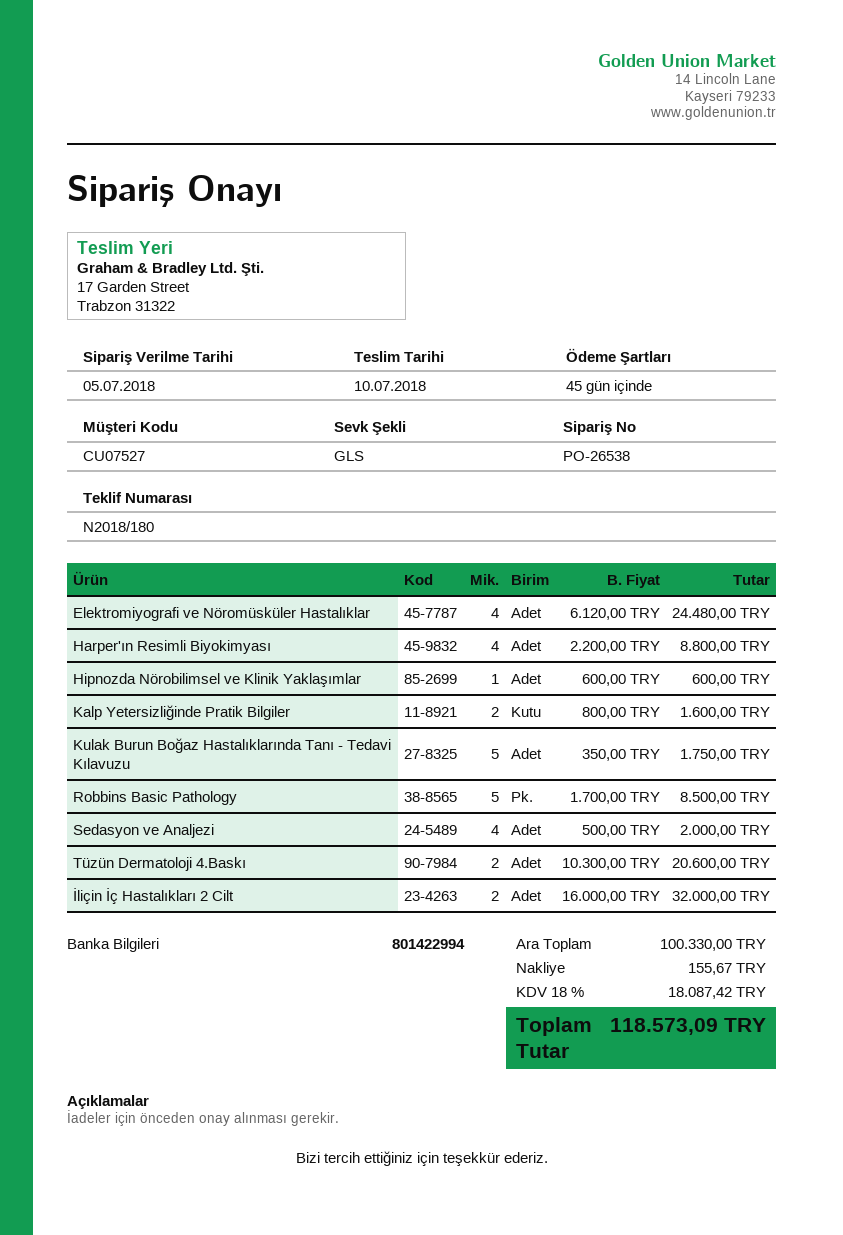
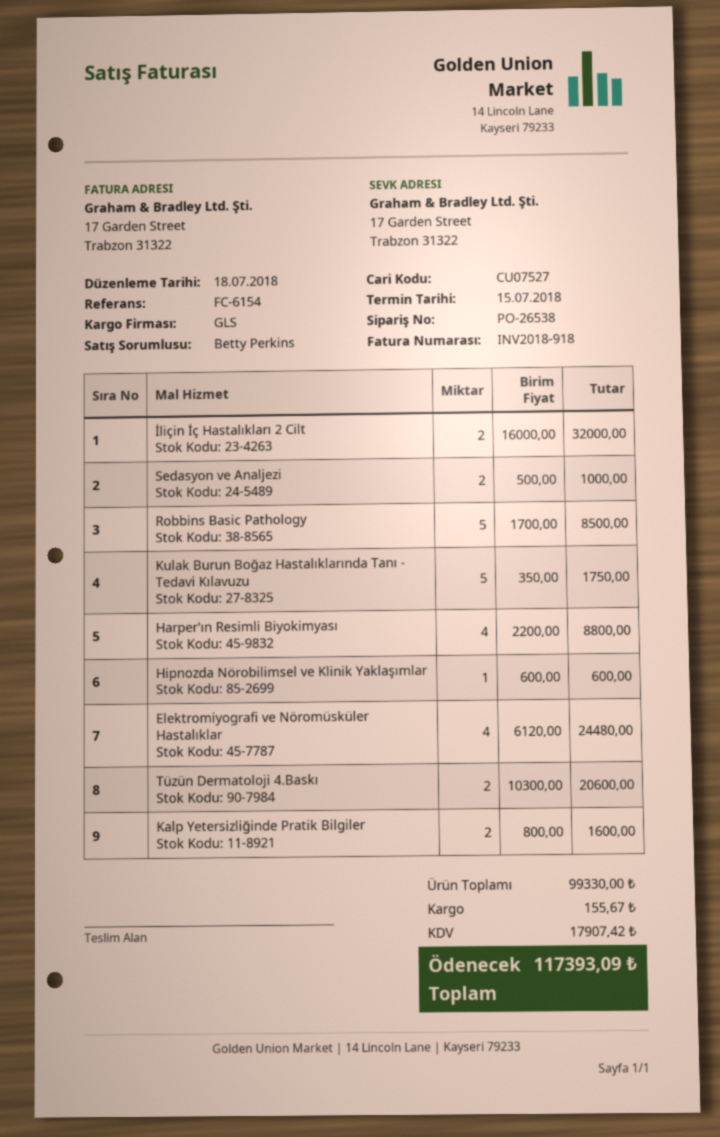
delivery date: 2018-07-10 -> 2018-07-15
Sedasyon ve Analjezi: 4 x 500.00 = 2000.00 -> 2 x 500.00 = 1000.00
subtotal: 100330.00 -> 99330.00
tax: 18087.42 -> 17907.42
total: 118573.09 -> 117393.09

